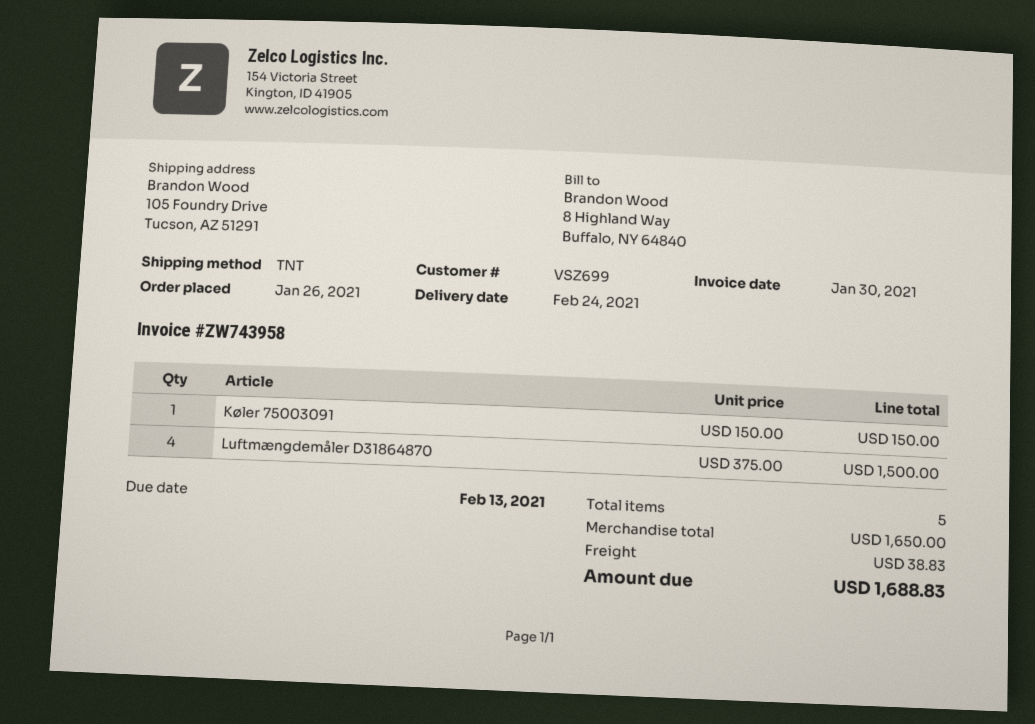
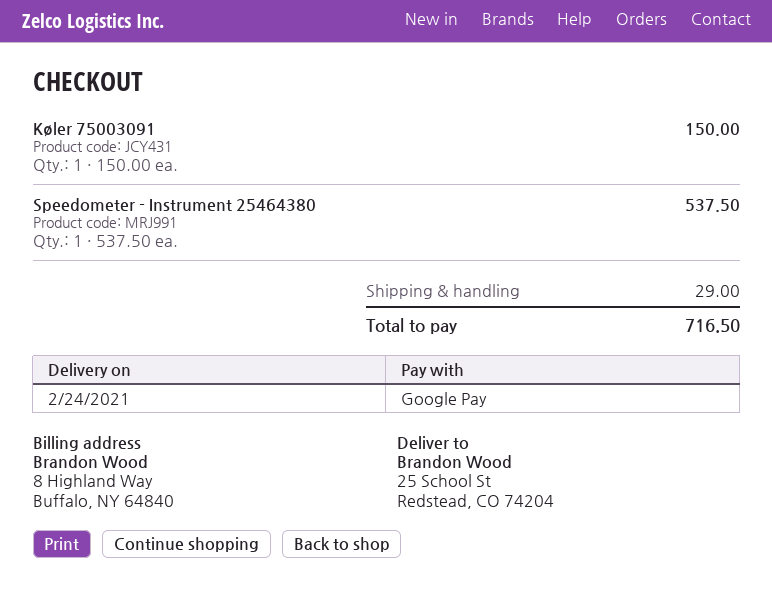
ship to: 105 Foundry Drive, Tucson, AZ 51291 -> 25 School St, Redstead, CO 74204
Luftmængdemåler D31864870: 4 x 375.00 = 1500.00 -> none
Speedometer - Instrument 25464380: none -> 1 x 537.50 = 537.50
shipping: 38.83 -> 29.00
total: 1688.83 -> 716.50

